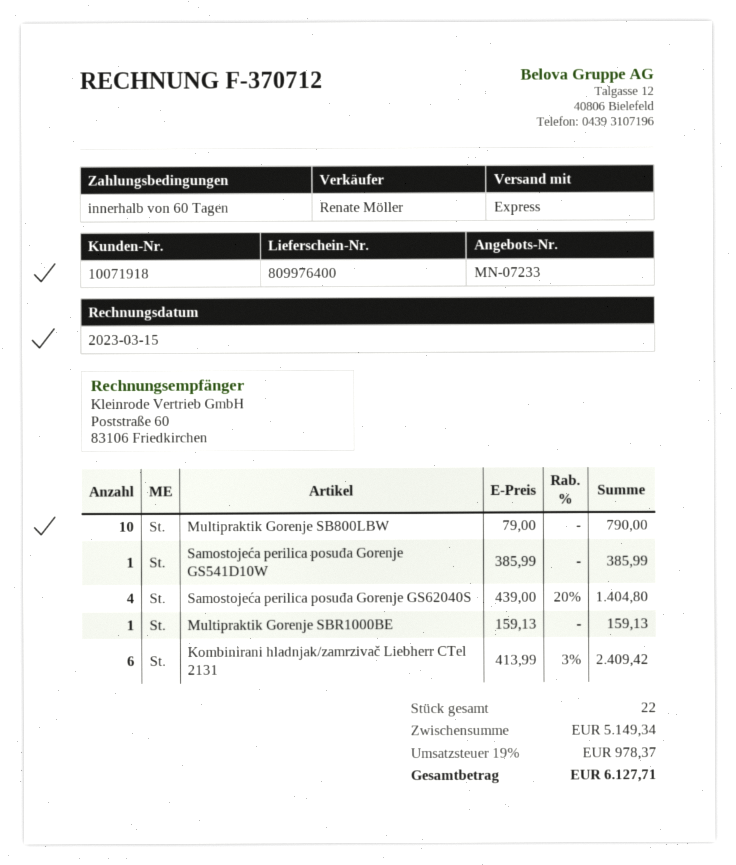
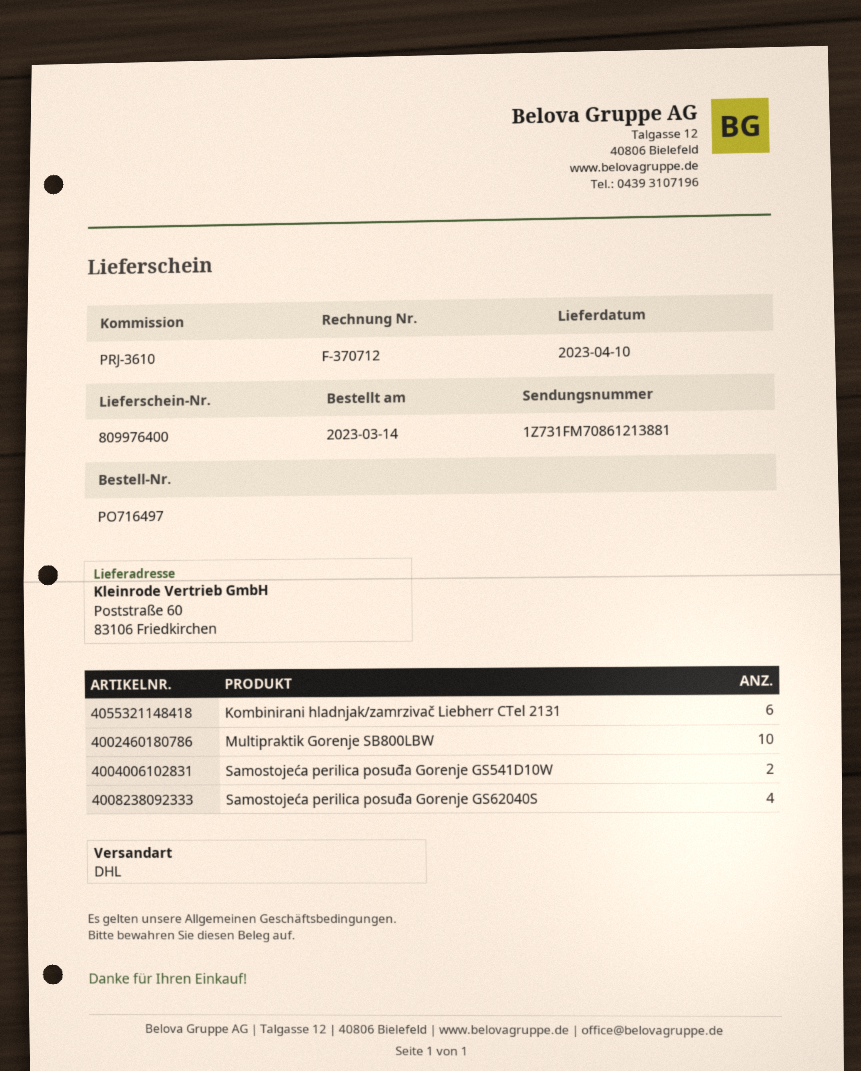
shipping method: express -> DHL
Samostojeća perilica posuđa Gorenje GS541D10W: 1 -> 2
Multipraktik Gorenje SBR1000BE: 1 -> none

